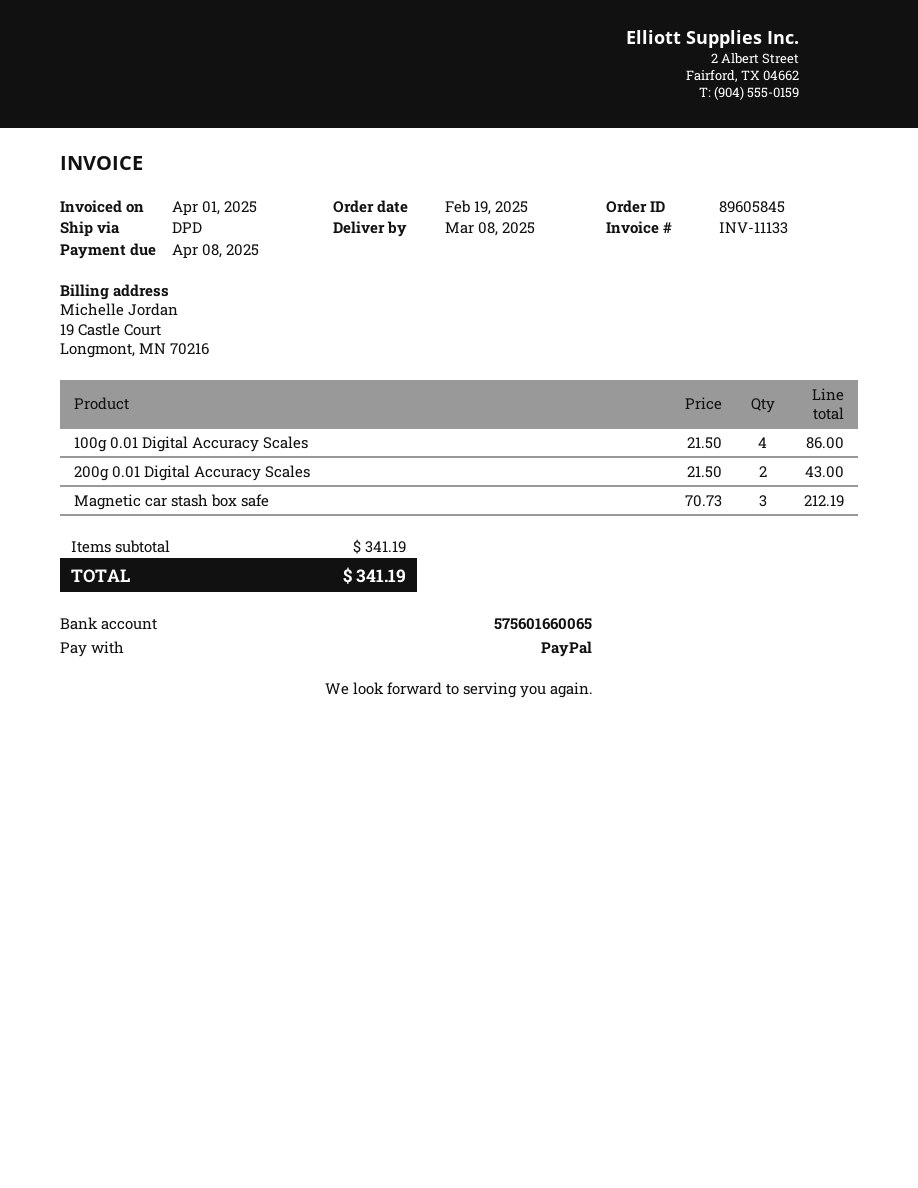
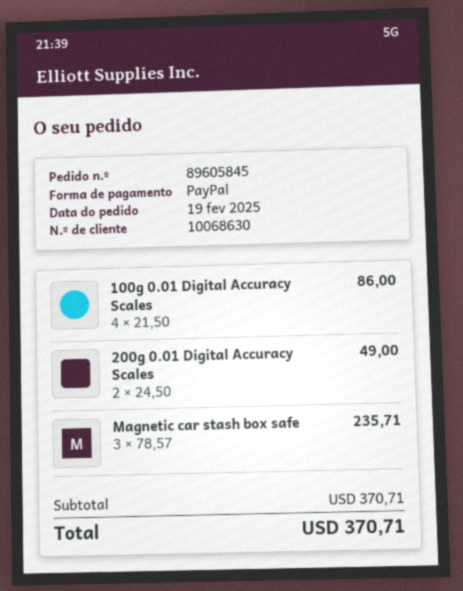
200g 0.01 Digital Accuracy Scales: 2 x 21.50 = 43.00 -> 2 x 24.50 = 49.00
Magnetic car stash box safe: 3 x 70.73 = 212.19 -> 3 x 78.57 = 235.71
subtotal: 341.19 -> 370.71
total: 341.19 -> 370.71

